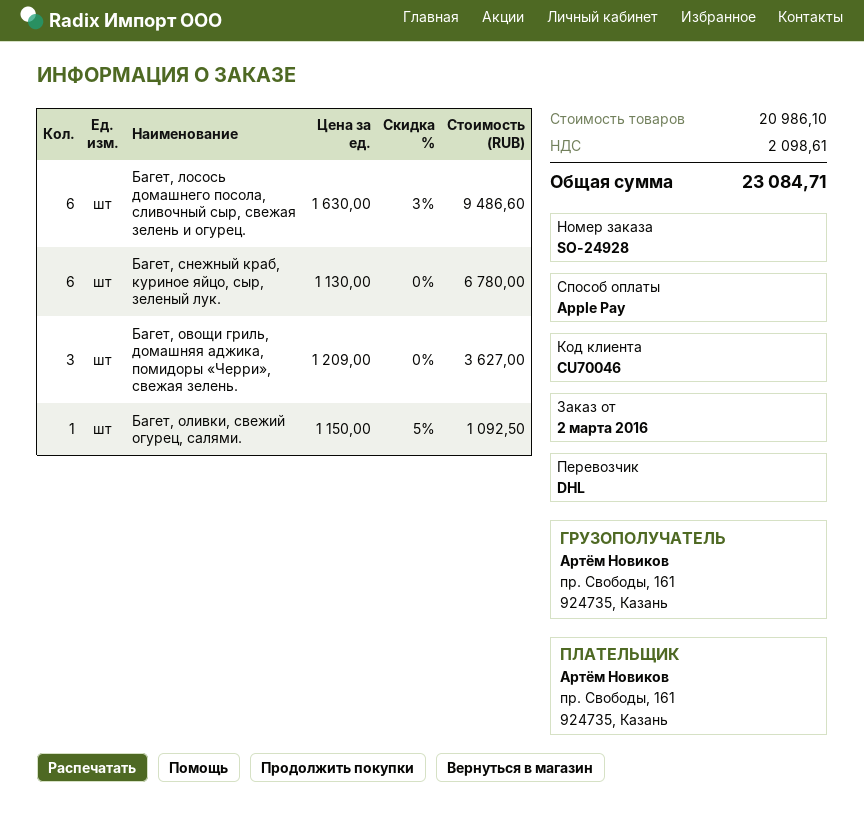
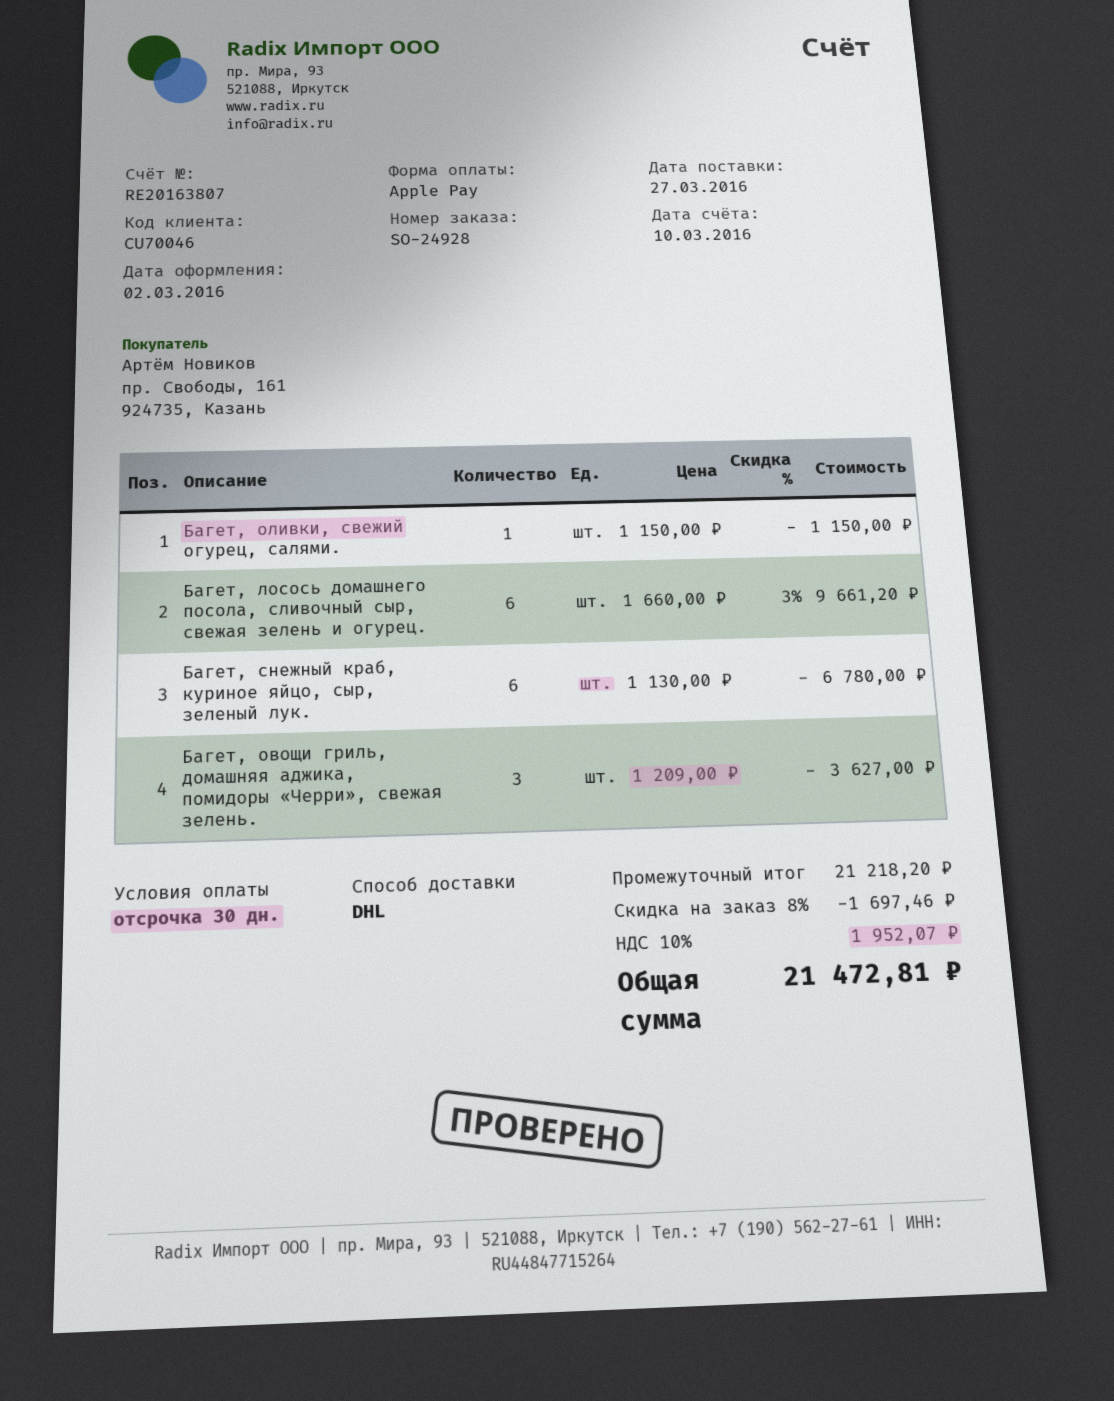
Багет, лосось домашнего посола, сливочный сыр, свежая зелень и огурец.: 6 x 1630.00 - 3% = 9486.60 -> 6 x 1660.00 - 3% = 9661.20
Багет, оливки, свежий огурец, салями.: 1 x 1150.00 - 5% = 1092.50 -> 1 x 1150.00 = 1150.00
subtotal: 20986.10 -> 21218.20
discount: none -> 8% = 1697.46
tax: 2098.61 -> 1952.07
total: 23084.71 -> 21472.81

